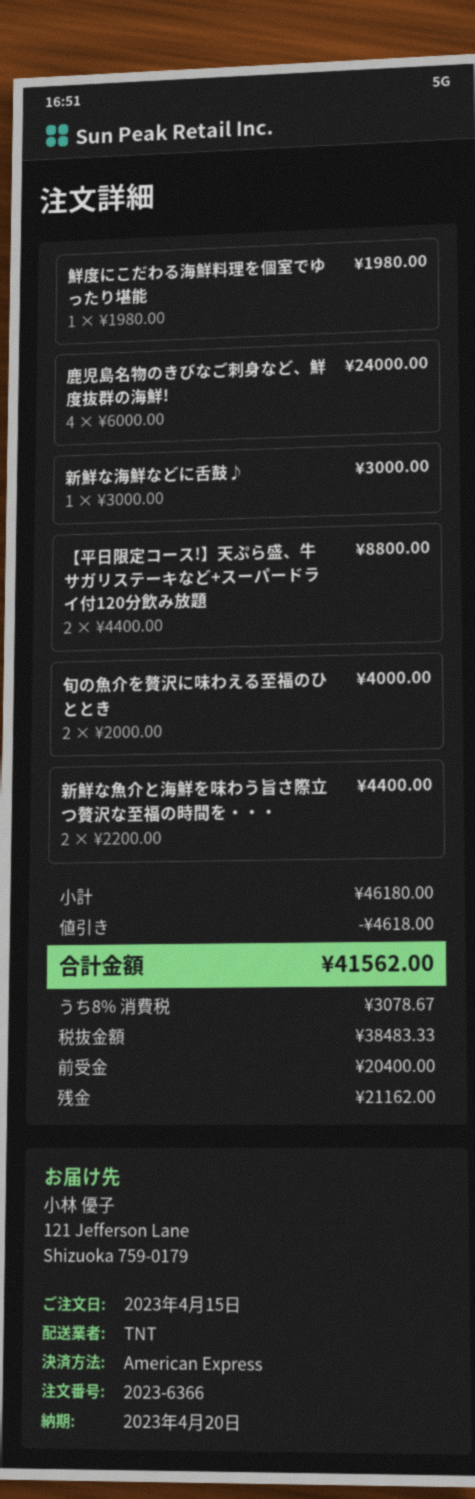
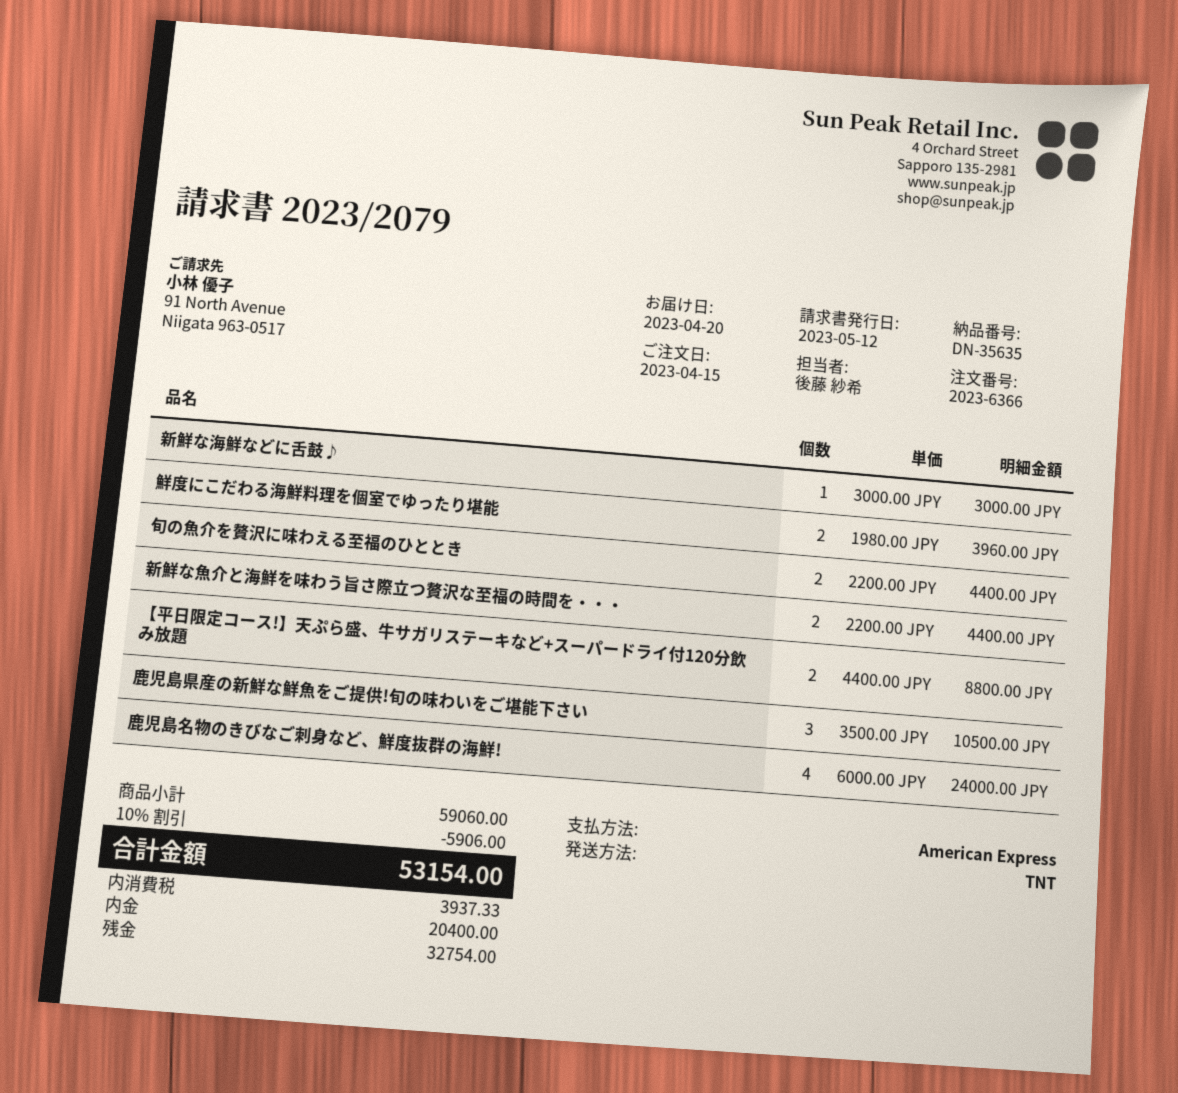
鮮度にこだわる海鮮料理を個室でゆったり堪能: 1 x 1980.00 = 1980.00 -> 2 x 1980.00 = 3960.00
旬の魚介を贅沢に味わえる至福のひととき: 2 x 2000.00 = 4000.00 -> 2 x 2200.00 = 4400.00
鹿児島県産の新鮮な鮮魚をご提供!旬の味わいをご堪能下さい: none -> 3 x 3500.00 = 10500.00
subtotal: 46180.00 -> 59060.00
discount: 4618.00 -> 5906.00
tax: 3078.67 -> 3937.33
total: 41562.00 -> 53154.00
balance: 21162.00 -> 32754.00

